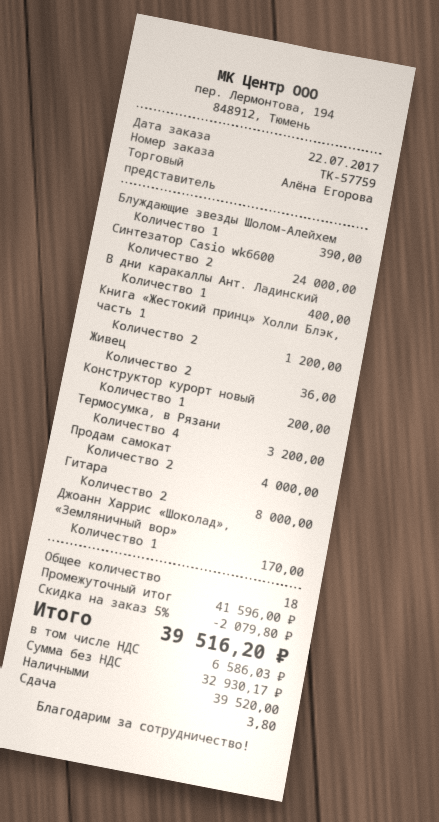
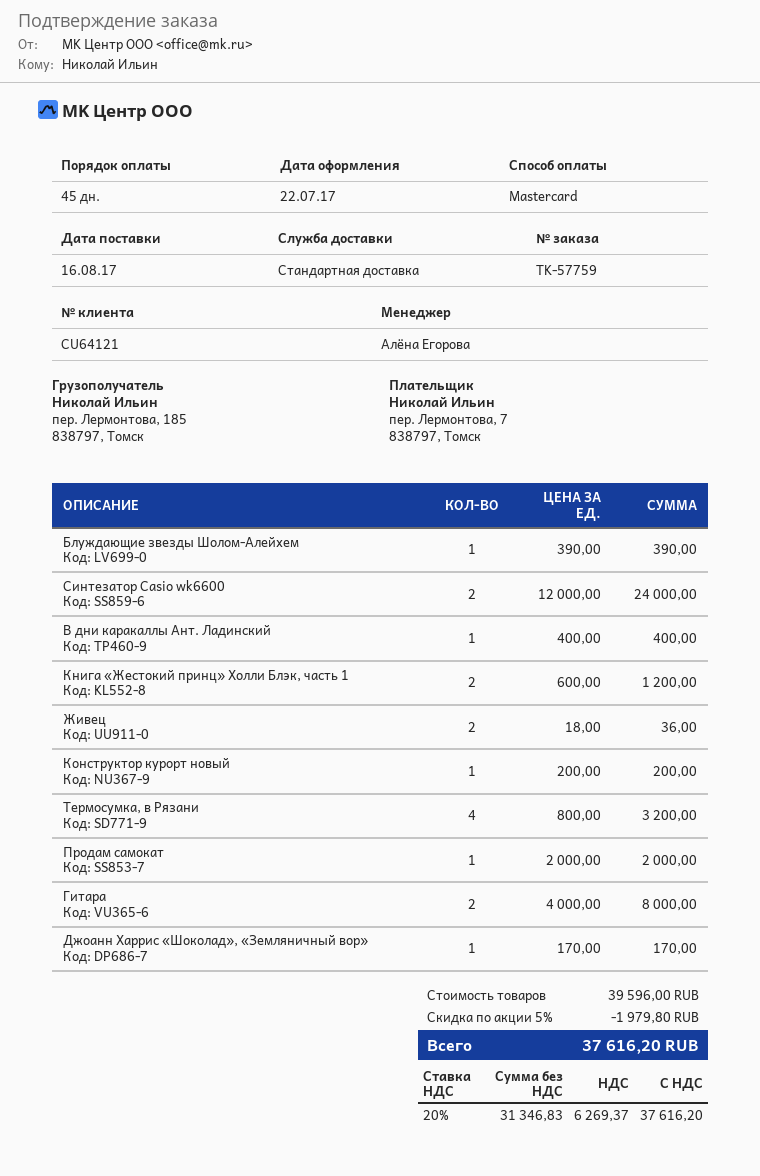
payment method: cash -> Mastercard
Продам самокат: 2 for 4000.00 -> 1 for 2000.00
subtotal: 41596.00 -> 39596.00
discount: 5% = 2079.80 -> 5% = 1979.80
net: 32930.17 -> 31346.83
tax: 6586.03 -> 6269.37
total: 39516.20 -> 37616.20

